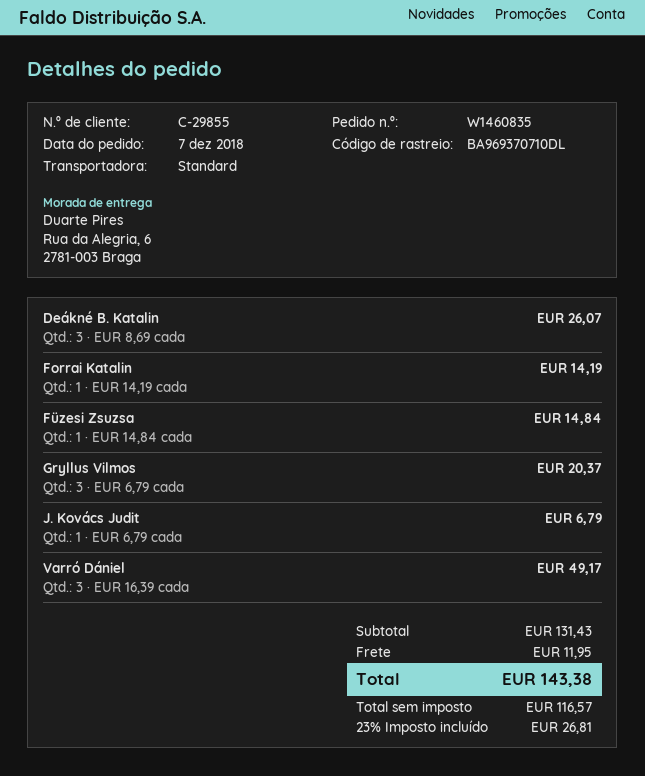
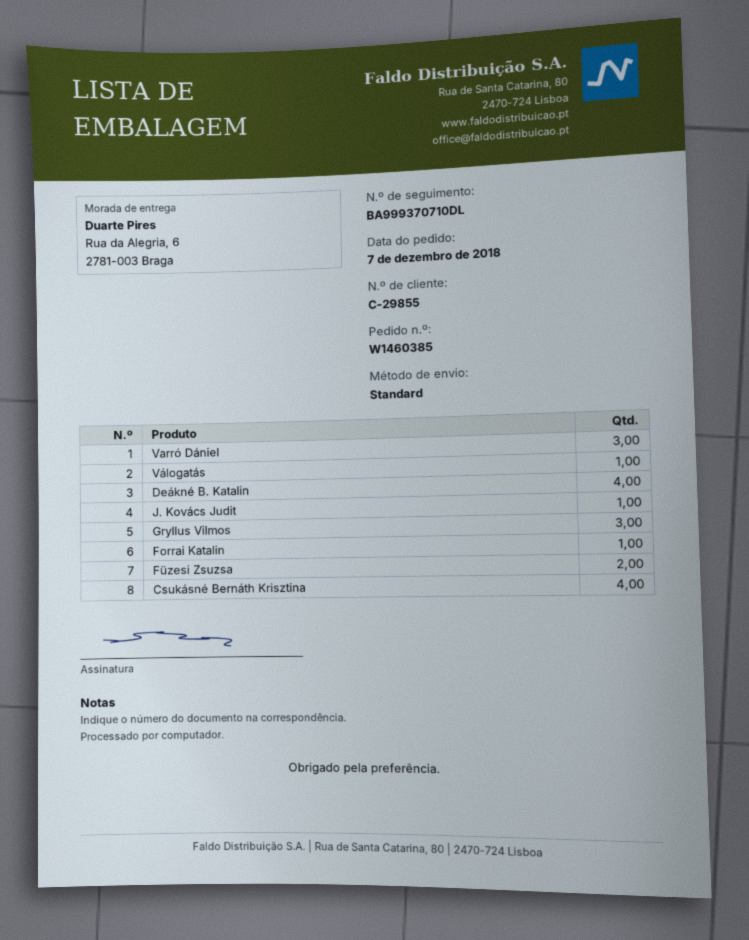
order number: W1460835 -> W1460385
tracking number: BA969370710DL -> BA999370710DL
Deákné B. Katalin: 3 -> 4
Füzesi Zsuzsa: 1 -> 2
Válogatás: none -> 1
Csukásné Bernáth Krisztina: none -> 4

